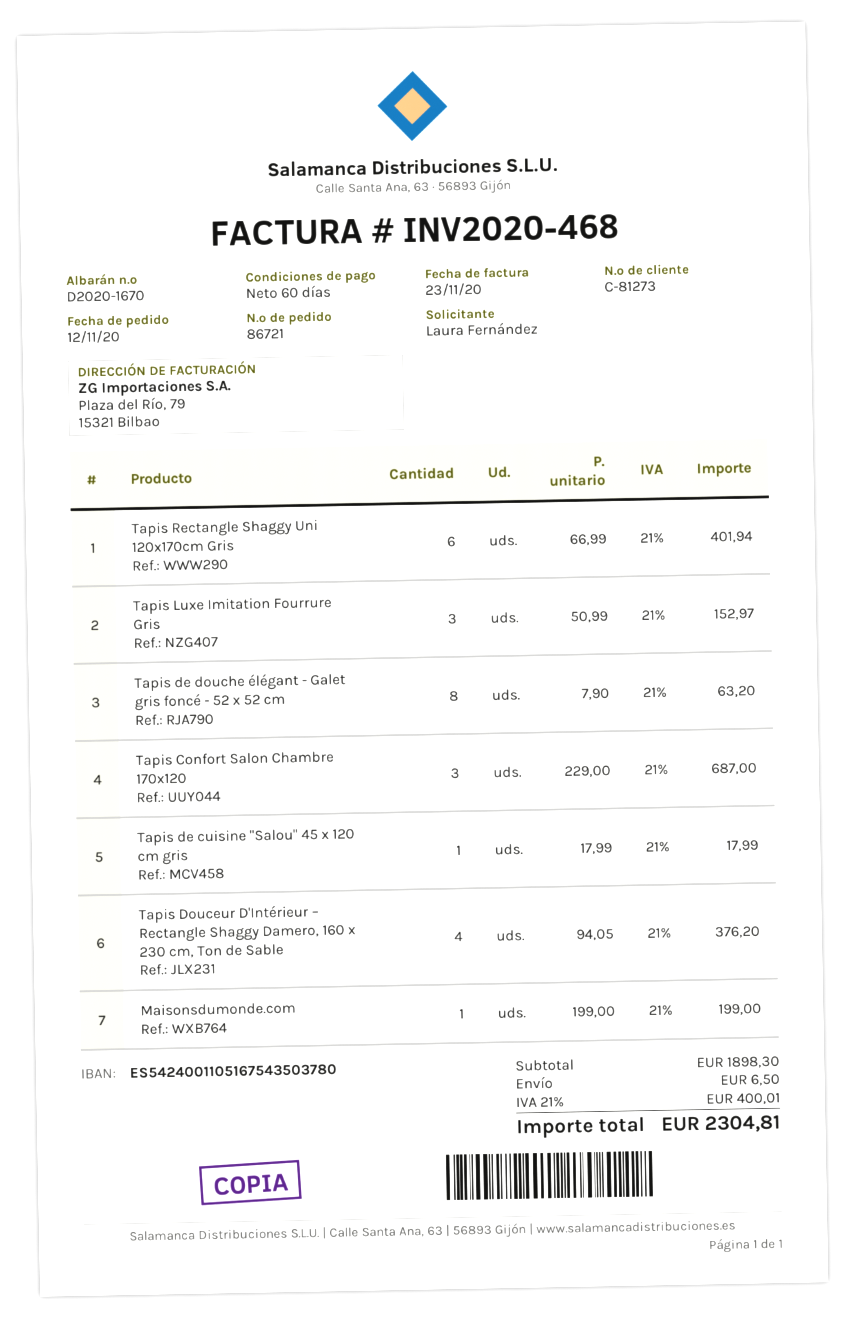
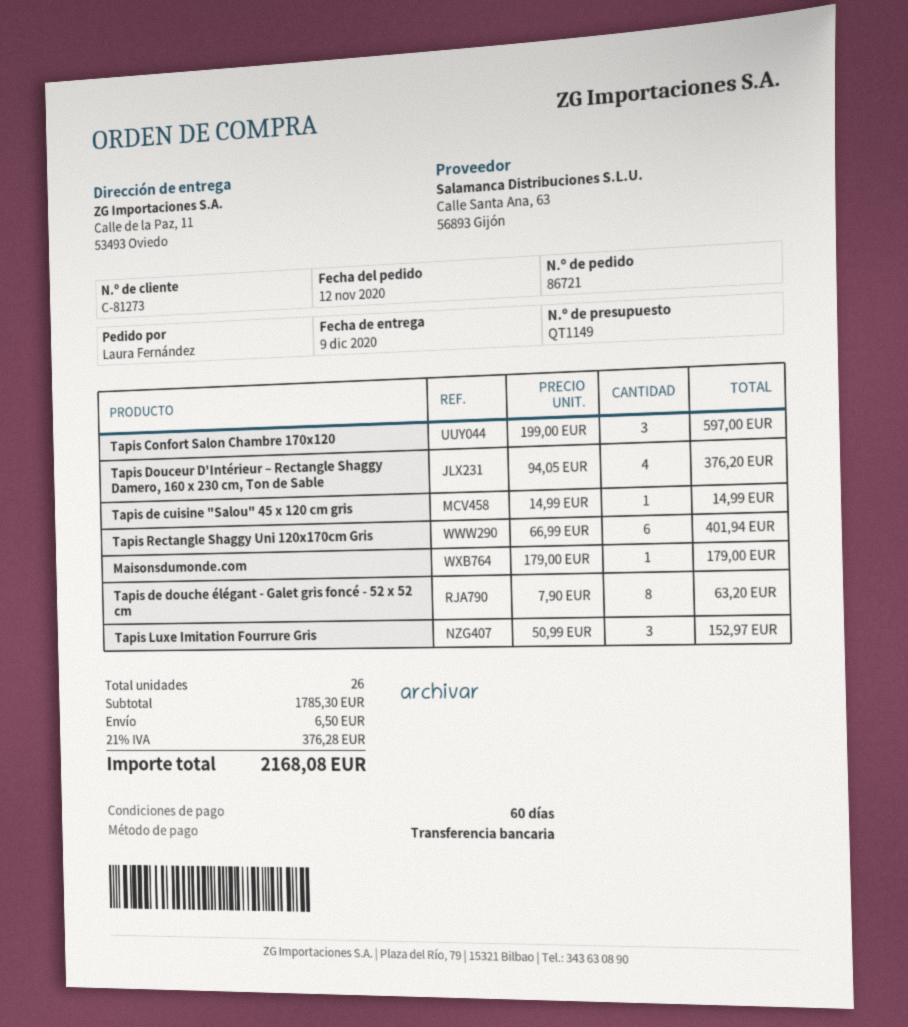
Tapis Confort Salon Chambre 170x120: 3 x 229.00 = 687.00 -> 3 x 199.00 = 597.00
Tapis de cuisine "Salou" 45 x 120 cm gris: 1 x 17.99 = 17.99 -> 1 x 14.99 = 14.99
Maisonsdumonde.com: 1 x 199.00 = 199.00 -> 1 x 179.00 = 179.00
subtotal: 1898.30 -> 1785.30
tax: 21% = 400.01 -> 21% = 376.28
total: 2304.81 -> 2168.08

